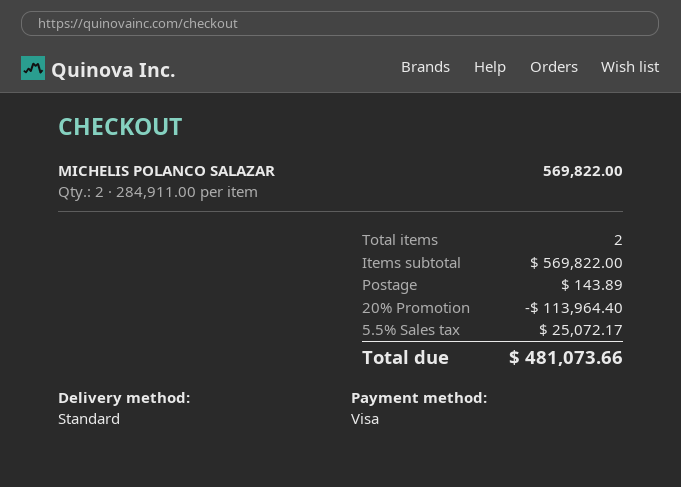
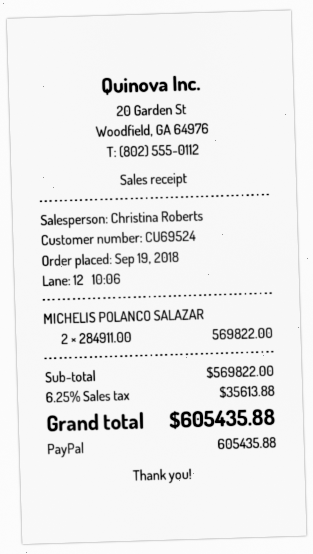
payment method: Visa -> PayPal
discount: 20% = 113964.40 -> none
shipping: 143.89 -> none
tax: 5.5% = 25072.17 -> 6.25% = 35613.88
total: 481073.66 -> 605435.88

